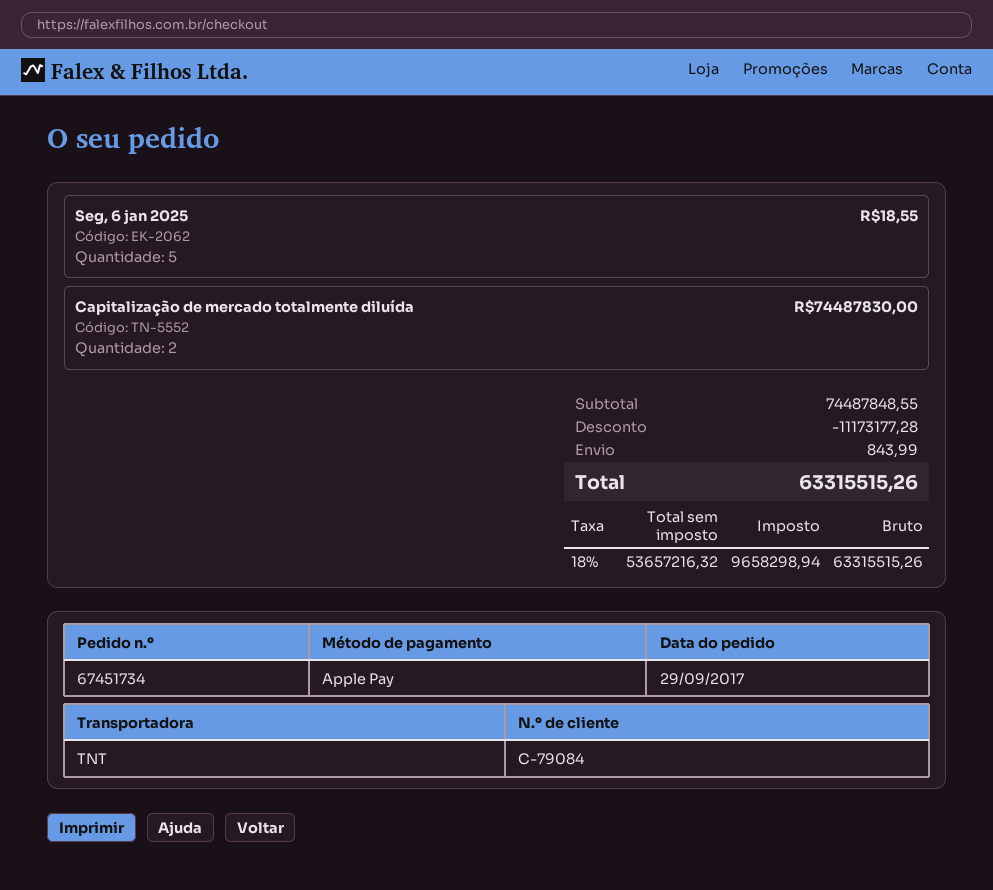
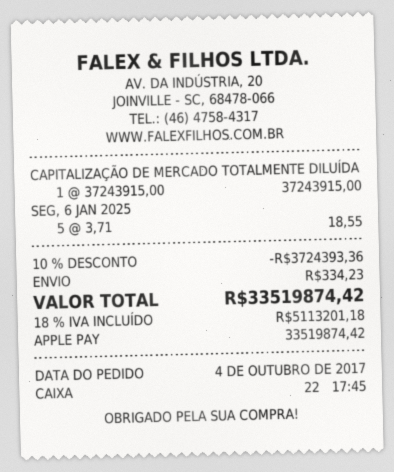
order date: 2017-09-29 -> 2017-10-04
Capitalização de mercado totalmente diluída: 2 for 74487830.00 -> 1 for 37243915.00
discount: 11173177.28 -> 3724393.36
shipping: 843.99 -> 334.23
tax: 18% = 9658298.94 -> 18% = 5113201.18
total: 63315515.26 -> 33519874.42

